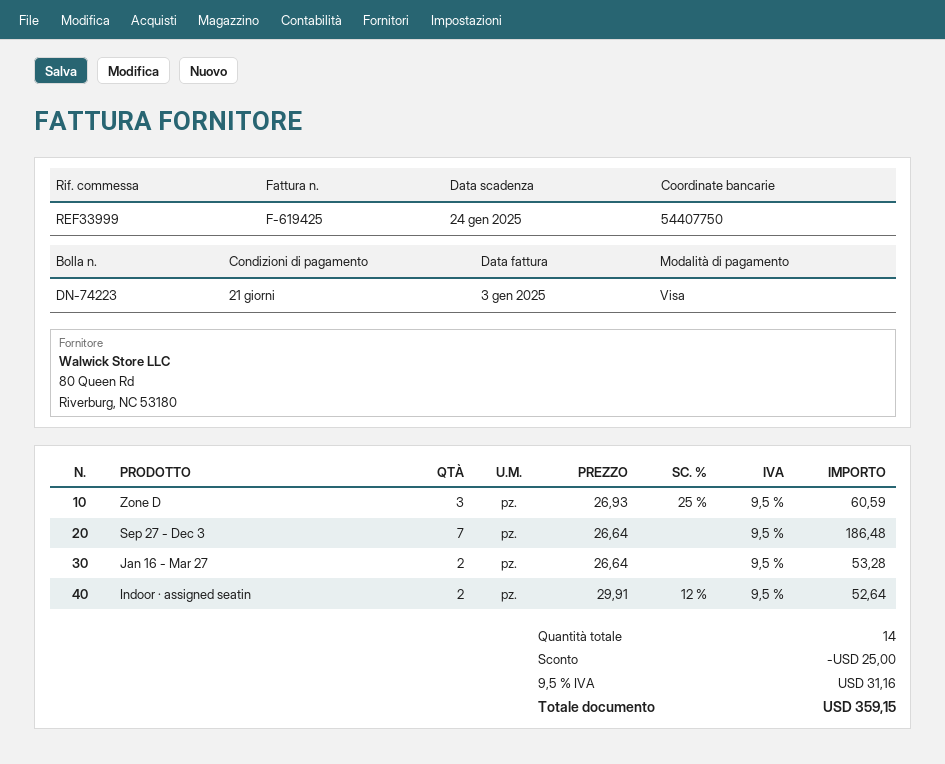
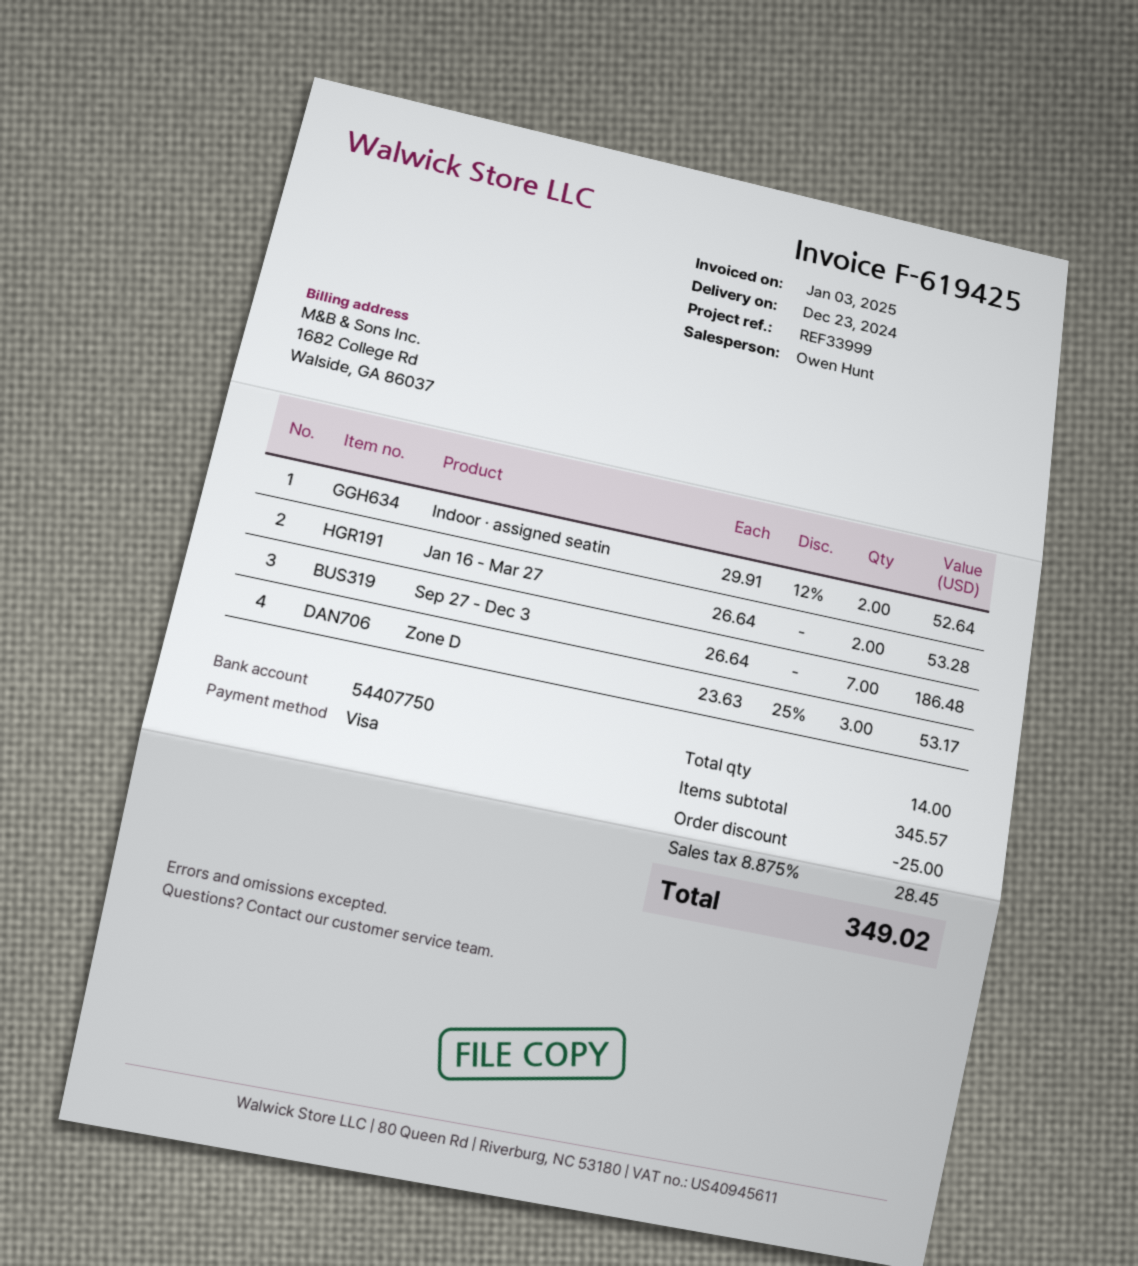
Zone D: 3 x 26.93 - 25% = 60.59 -> 3 x 23.63 - 25% = 53.17
tax: 9.5% = 31.16 -> 8.875% = 28.45
total: 359.15 -> 349.02

